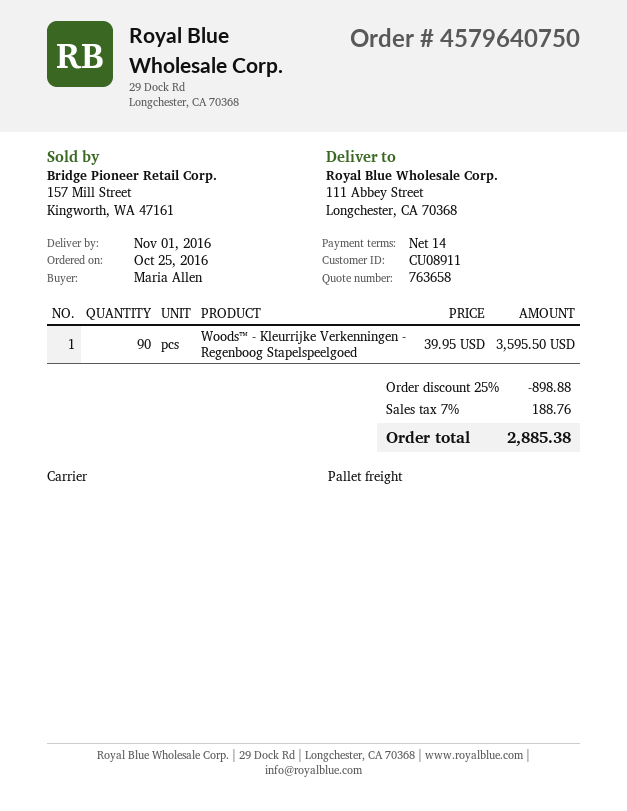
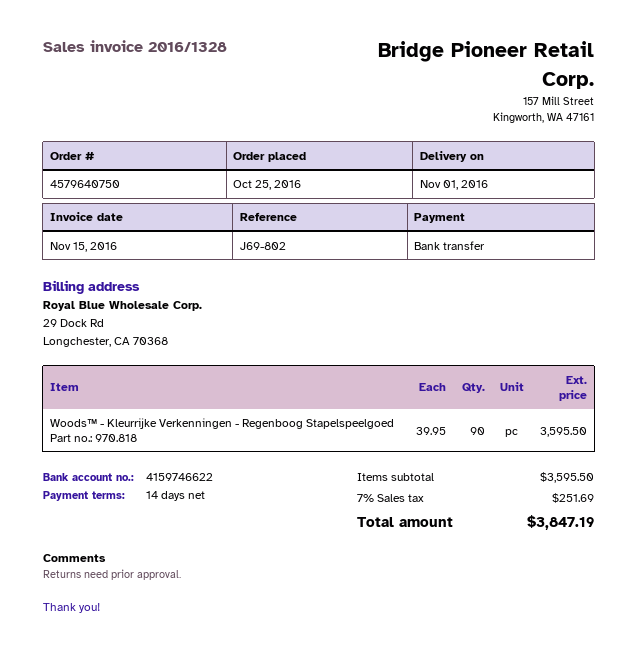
discount: 25% = 898.88 -> none
tax: 7% = 188.76 -> 7% = 251.69
total: 2885.38 -> 3847.19

